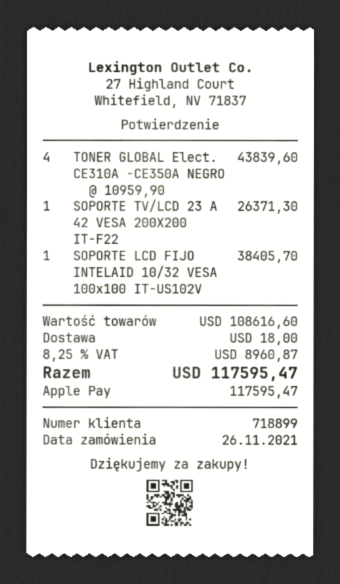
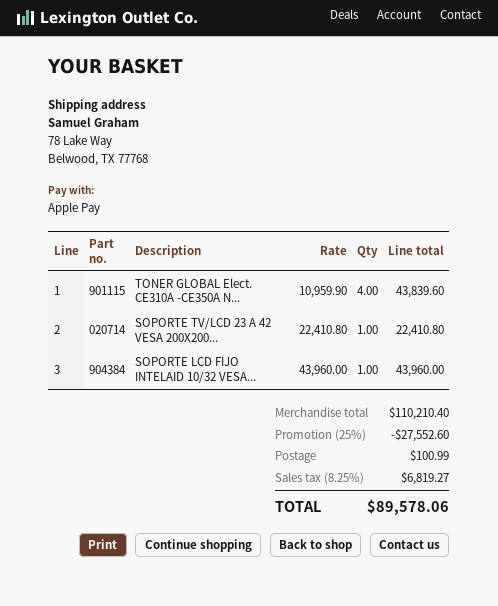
SOPORTE TV/LCD 23 A 42 VESA 200X200 IT-F22: 1 x 26371.30 = 26371.30 -> 1 x 22410.80 = 22410.80
SOPORTE LCD FIJO INTELAID 10/32 VESA 100x100 IT-US102V: 1 x 38405.70 = 38405.70 -> 1 x 43960.00 = 43960.00
subtotal: 108616.60 -> 110210.40
discount: none -> 25% = 27552.60
shipping: 18.00 -> 100.99
tax: 8.25% = 8960.87 -> 8.25% = 6819.27
total: 117595.47 -> 89578.06

